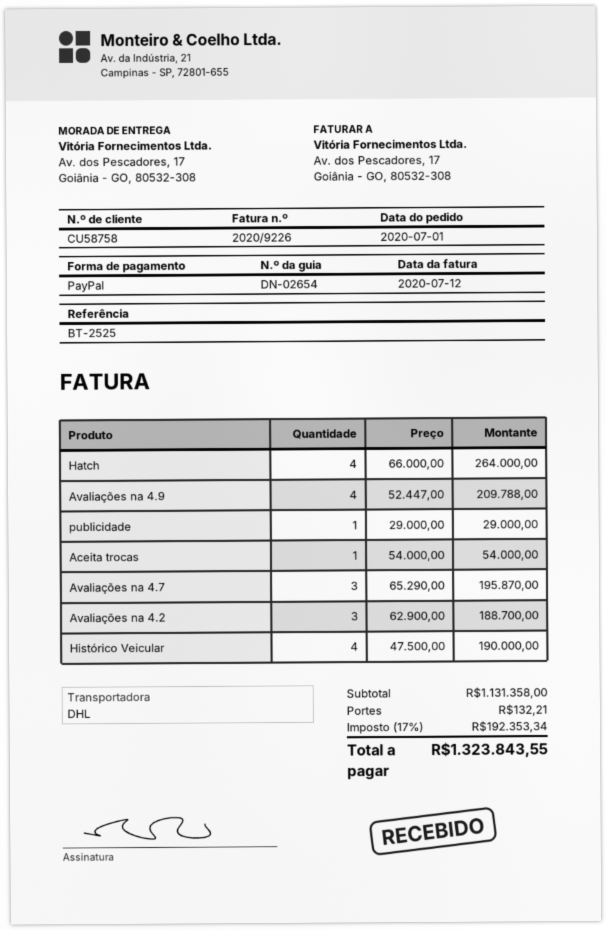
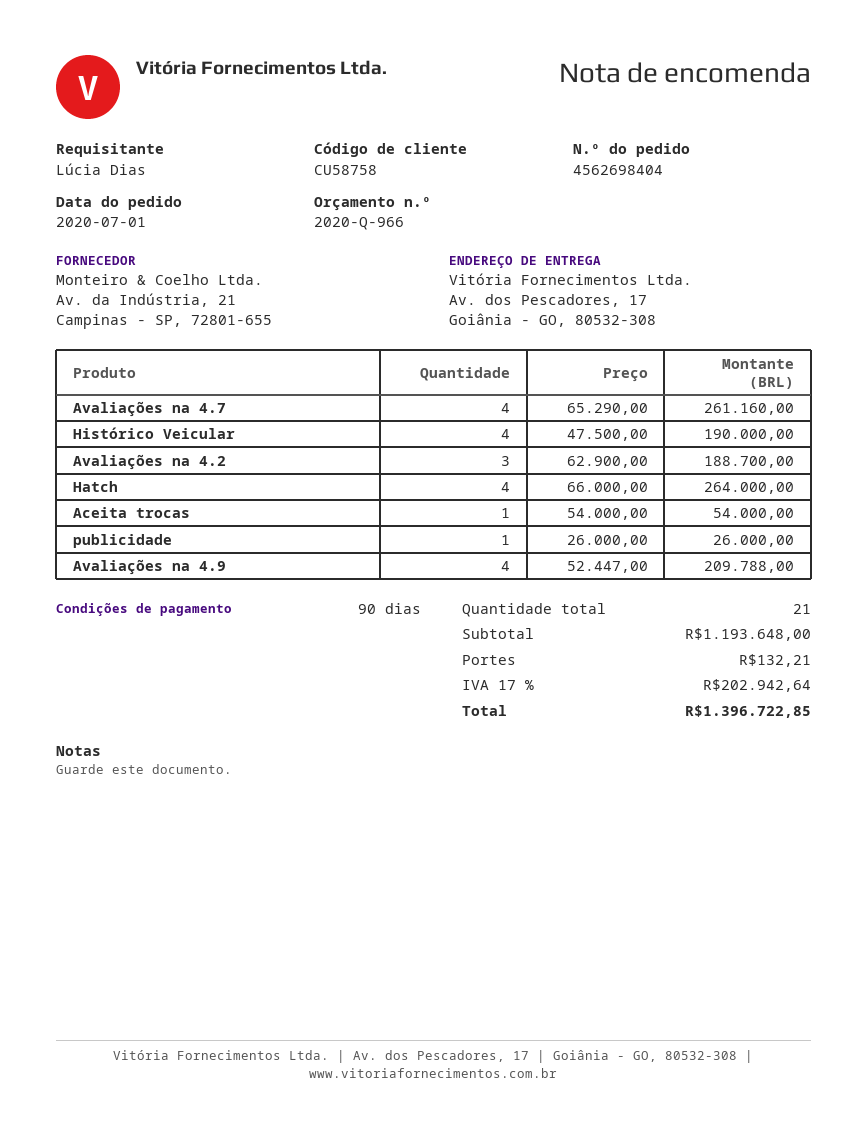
publicidade: 1 x 29000.00 = 29000.00 -> 1 x 26000.00 = 26000.00
Avaliações na 4.7: 3 x 65290.00 = 195870.00 -> 4 x 65290.00 = 261160.00
subtotal: 1131358.00 -> 1193648.00
tax: 17% = 192353.34 -> 17% = 202942.64
total: 1323843.55 -> 1396722.85

